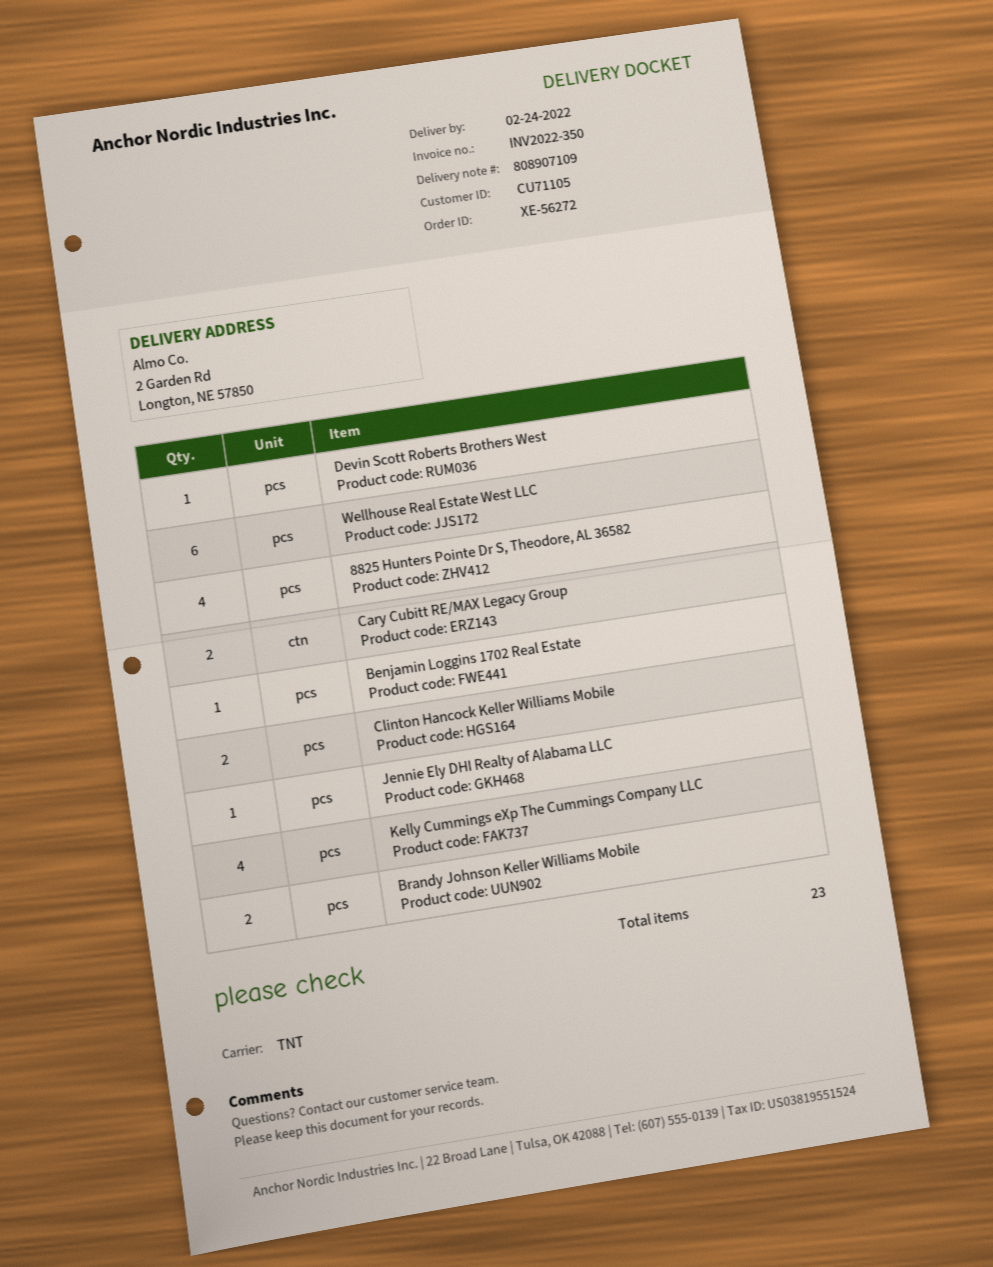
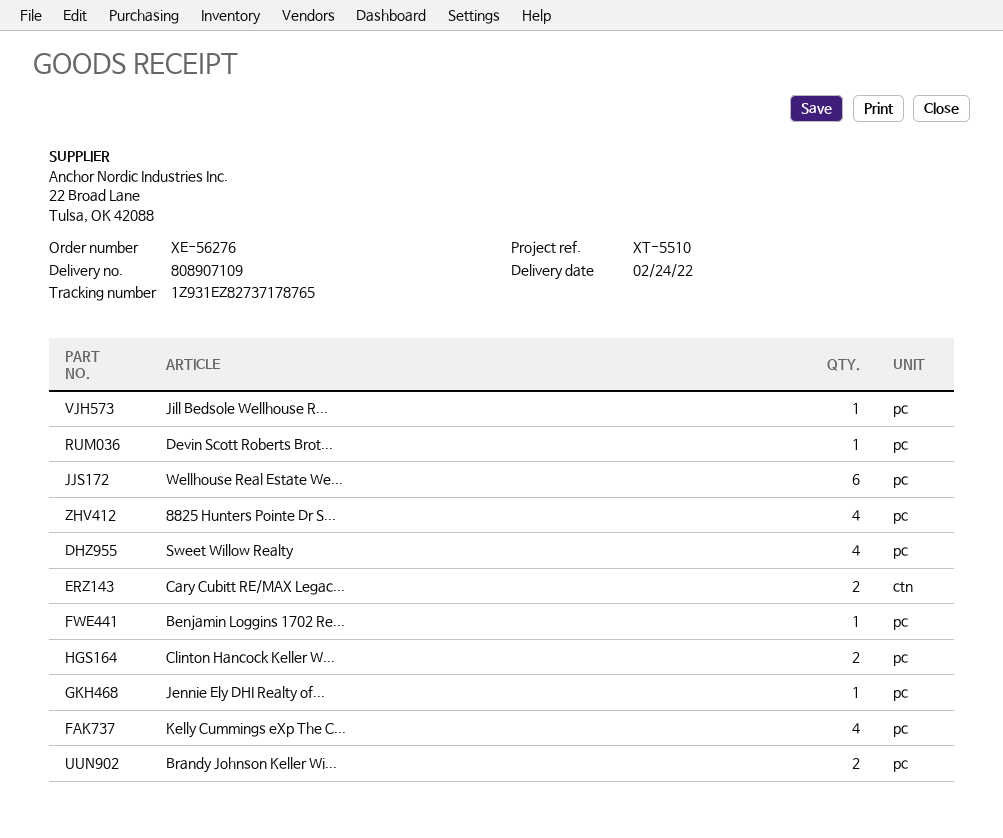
order number: XE-56272 -> XE-56276
Jill Bedsole Wellhouse R...: none -> 1
Sweet Willow Realty: none -> 4

